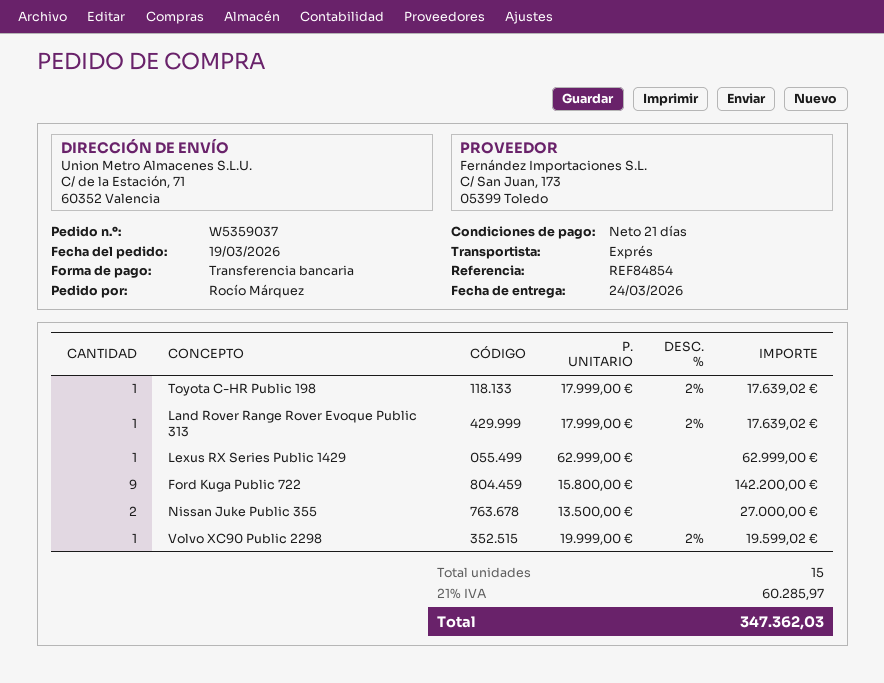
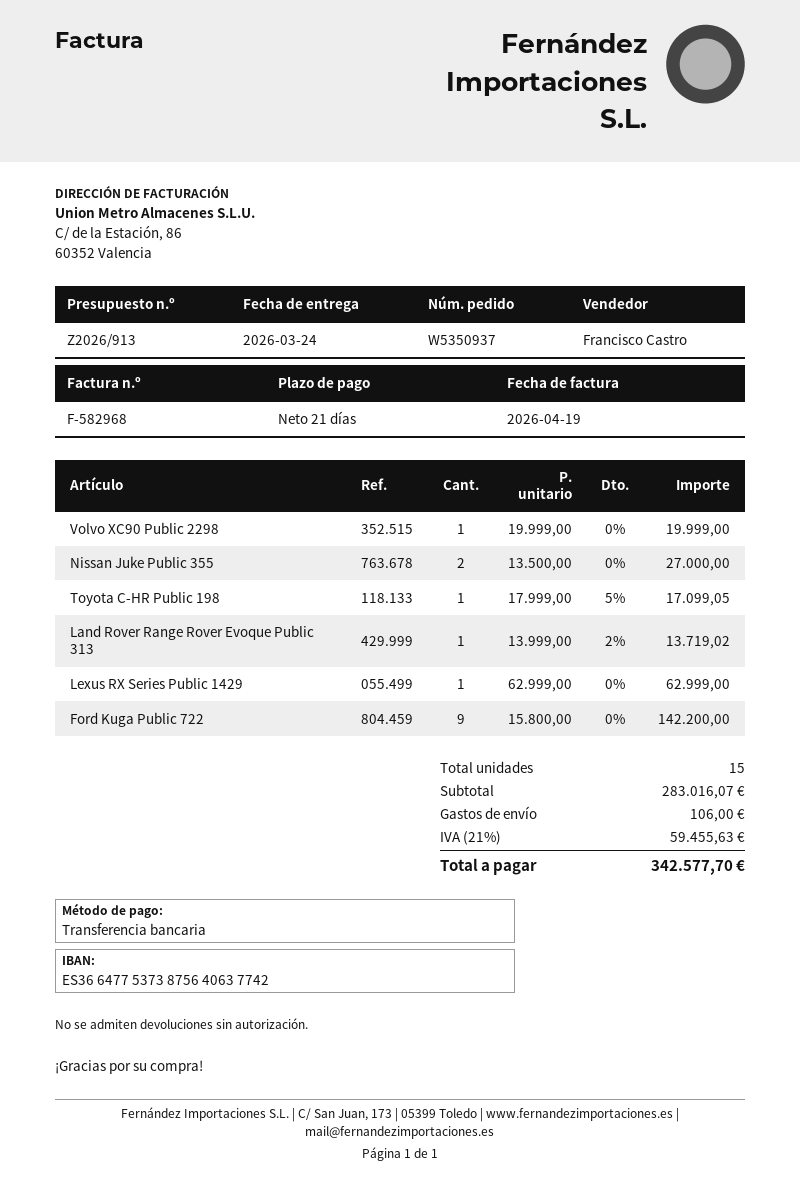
order number: W5359037 -> W5350937
Toyota C-HR Public 198: 1 x 17999.00 - 2% = 17639.02 -> 1 x 17999.00 - 5% = 17099.05
Land Rover Range Rover Evoque Public 313: 1 x 17999.00 - 2% = 17639.02 -> 1 x 13999.00 - 2% = 13719.02
Volvo XC90 Public 2298: 1 x 19999.00 - 2% = 19599.02 -> 1 x 19999.00 = 19999.00
shipping: none -> 106.00
tax: 21% = 60285.97 -> 21% = 59455.63
total: 347362.03 -> 342577.70

